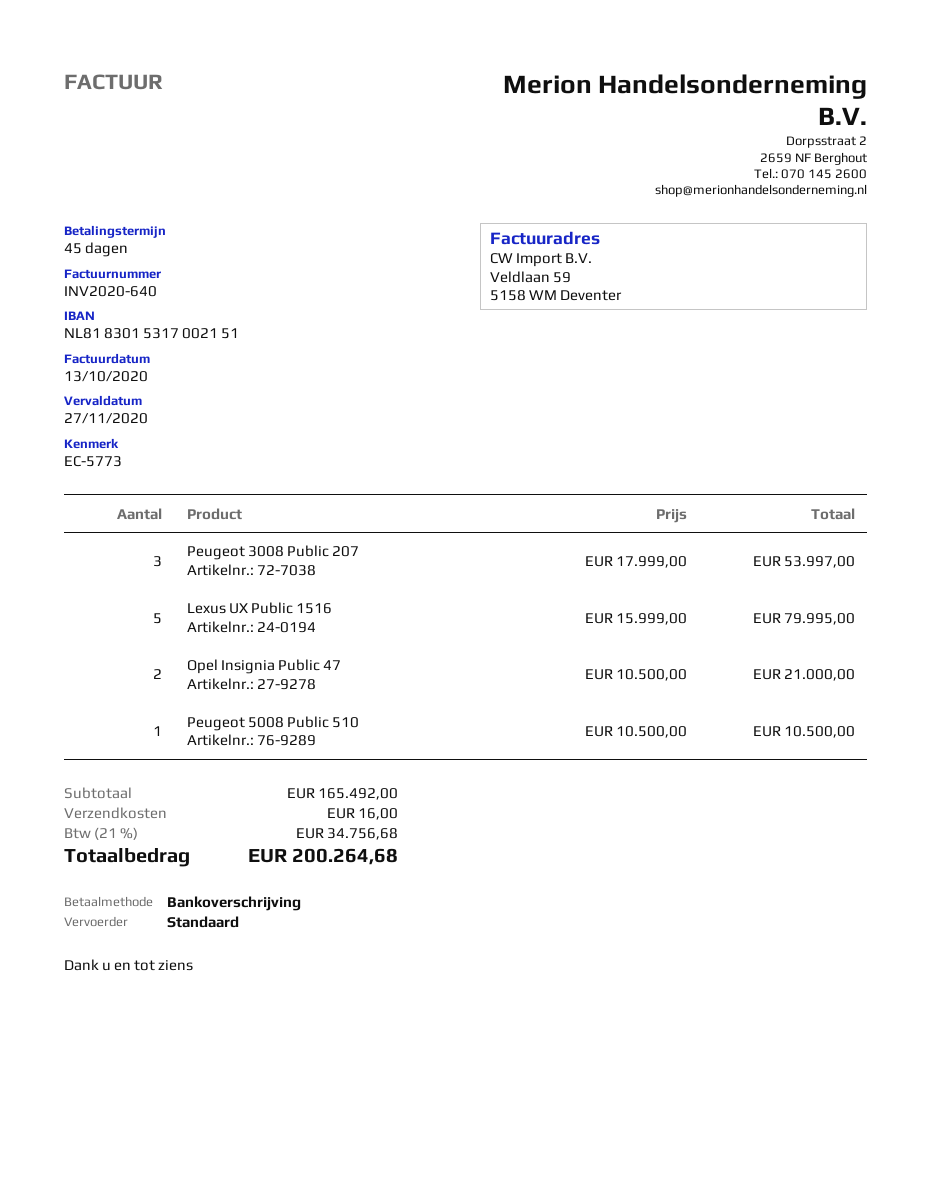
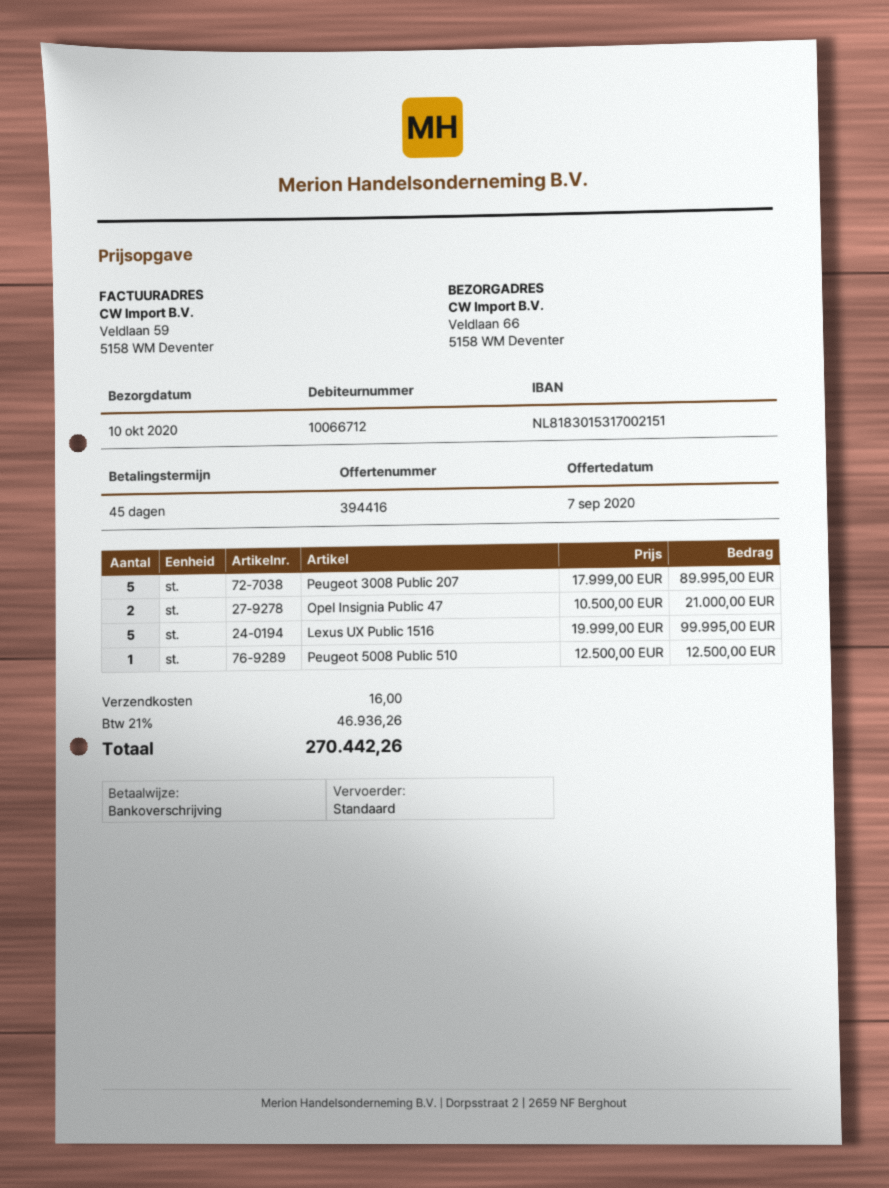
Peugeot 3008 Public 207: 3 x 17999.00 = 53997.00 -> 5 x 17999.00 = 89995.00
Lexus UX Public 1516: 5 x 15999.00 = 79995.00 -> 5 x 19999.00 = 99995.00
Peugeot 5008 Public 510: 1 x 10500.00 = 10500.00 -> 1 x 12500.00 = 12500.00
tax: 21% = 34756.68 -> 21% = 46936.26
total: 200264.68 -> 270442.26

